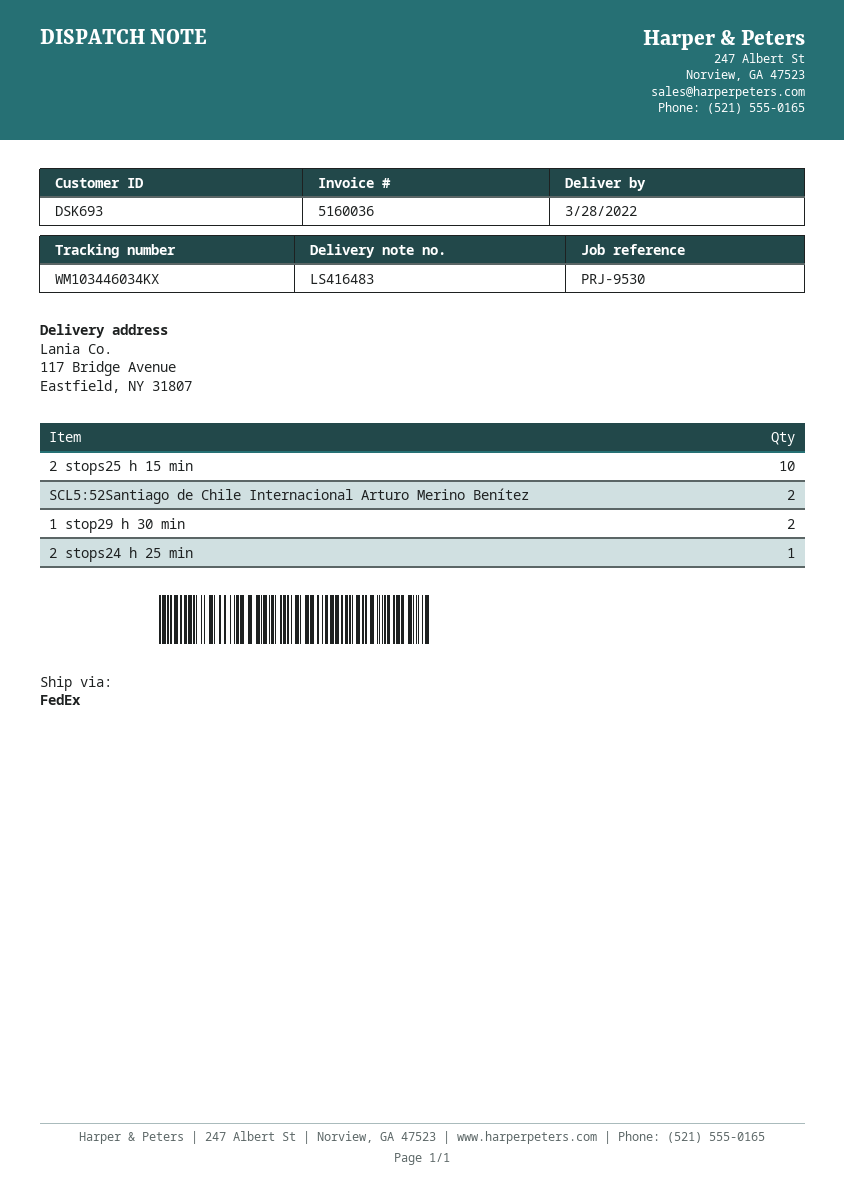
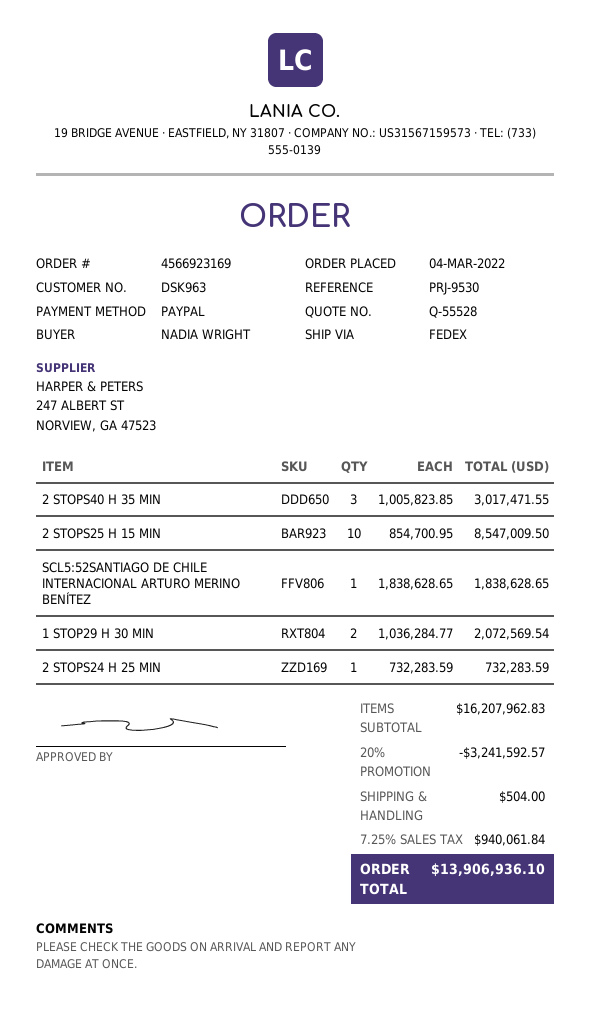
customer number: DSK693 -> DSK963
SCL5:52Santiago de Chile Internacional Arturo Merino Benítez: 2 -> 1
2 STOPS40 H 35 MIN: none -> 3

